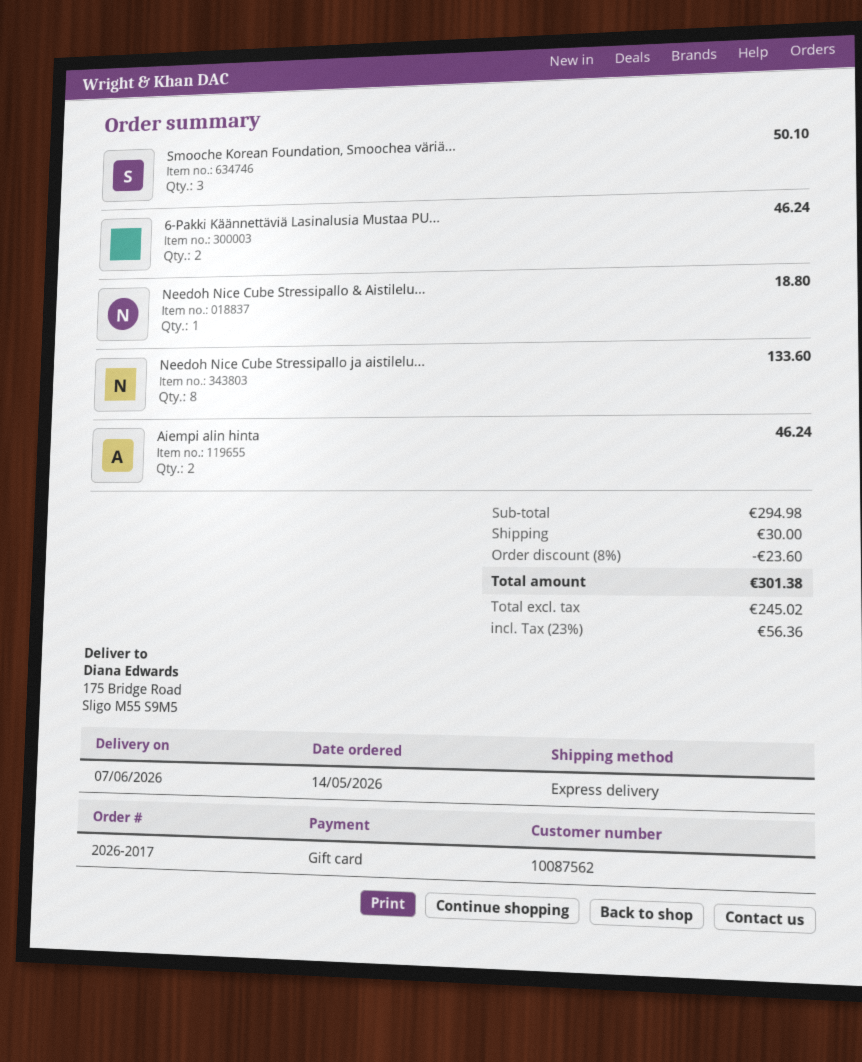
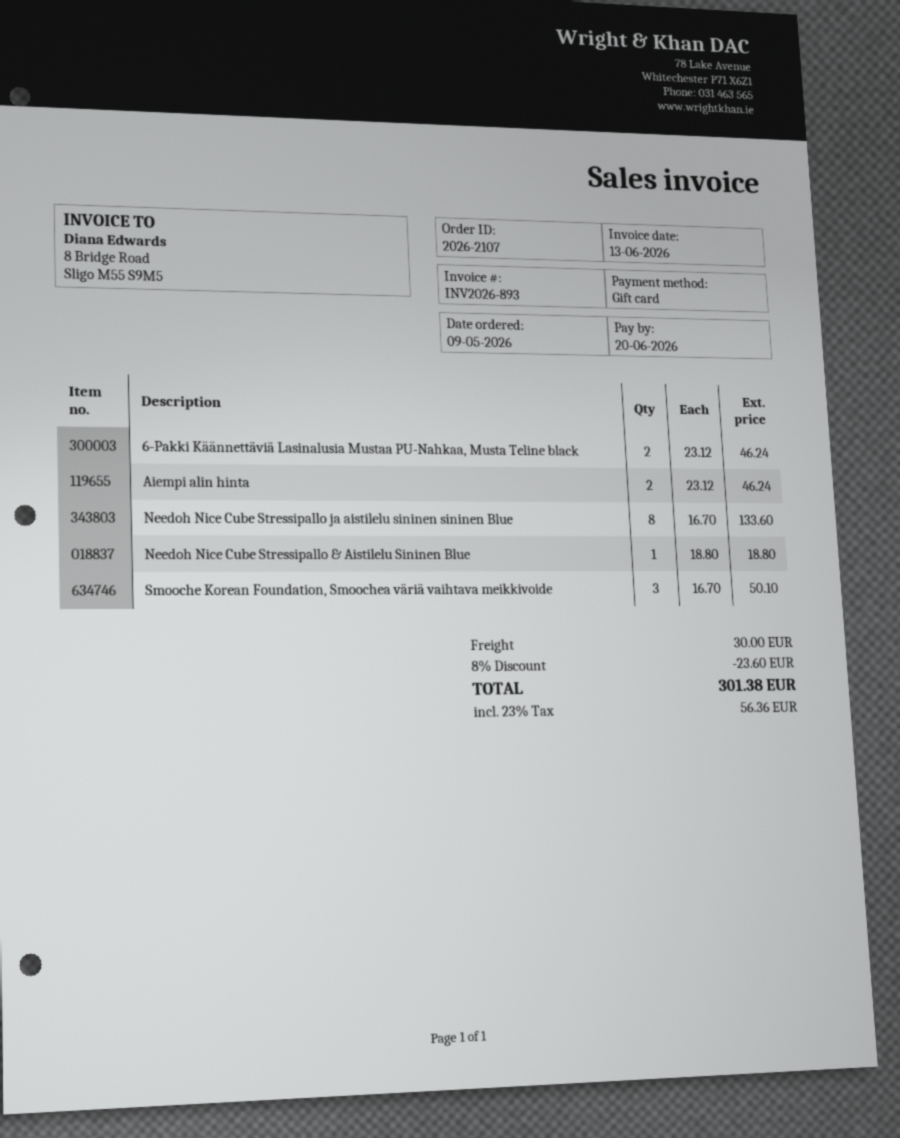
order number: 2026-2017 -> 2026-2107
order date: 2026-05-14 -> 2026-05-09

